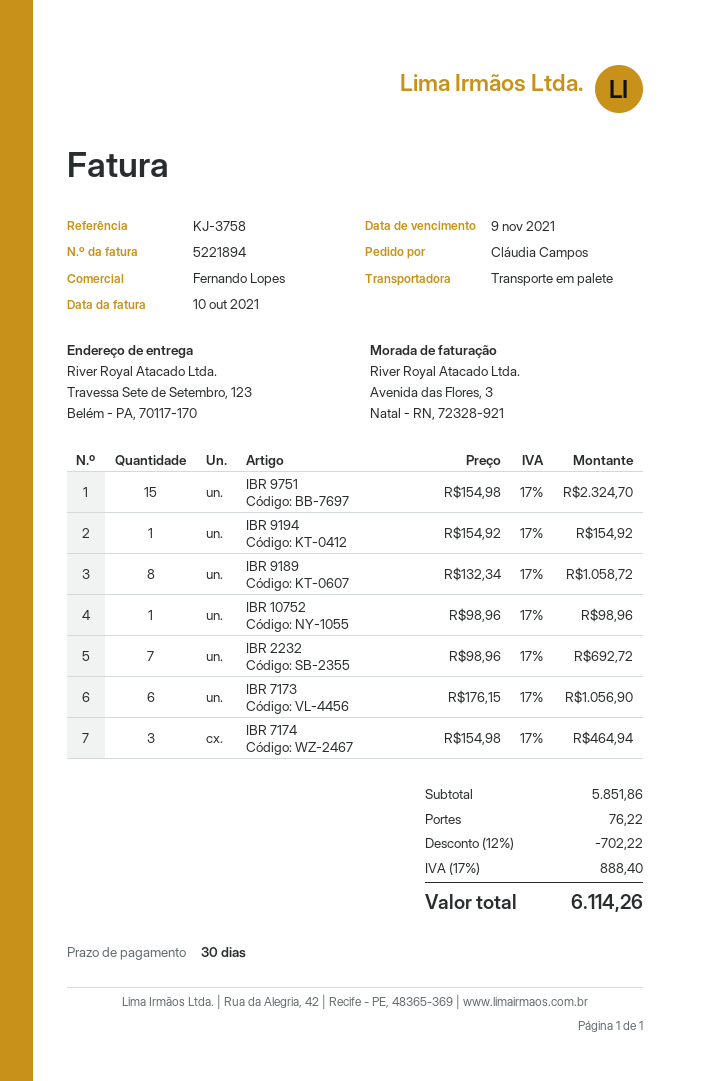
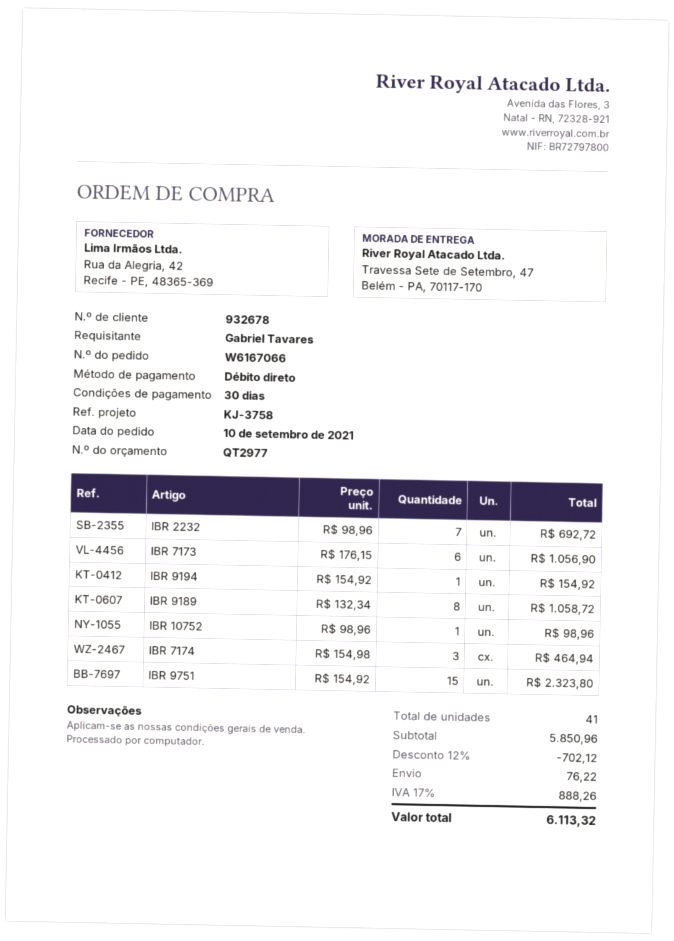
ordered by: Cláudia Campos -> Gabriel Tavares
ship to: Travessa Sete de Setembro, 123, Belém - PA, 70117-170 -> Travessa Sete de Setembro, 47, Belém - PA, 70117-170
IBR 9751: 15 x 154.98 = 2324.70 -> 15 x 154.92 = 2323.80
subtotal: 5851.86 -> 5850.96
discount: 12% = 702.22 -> 12% = 702.12
tax: 17% = 888.40 -> 17% = 888.26
total: 6114.26 -> 6113.32

